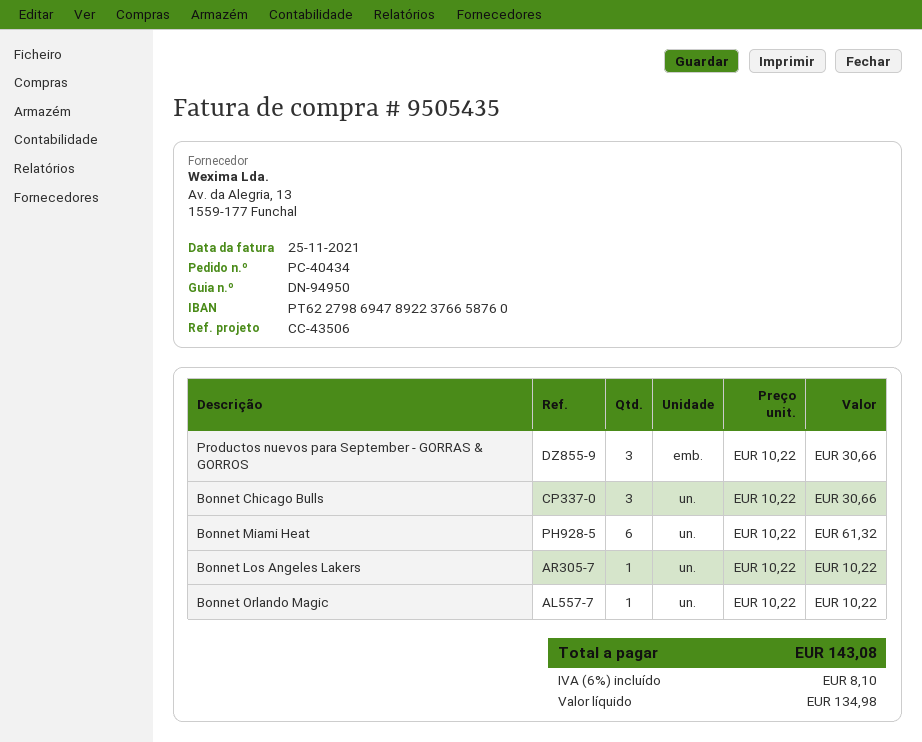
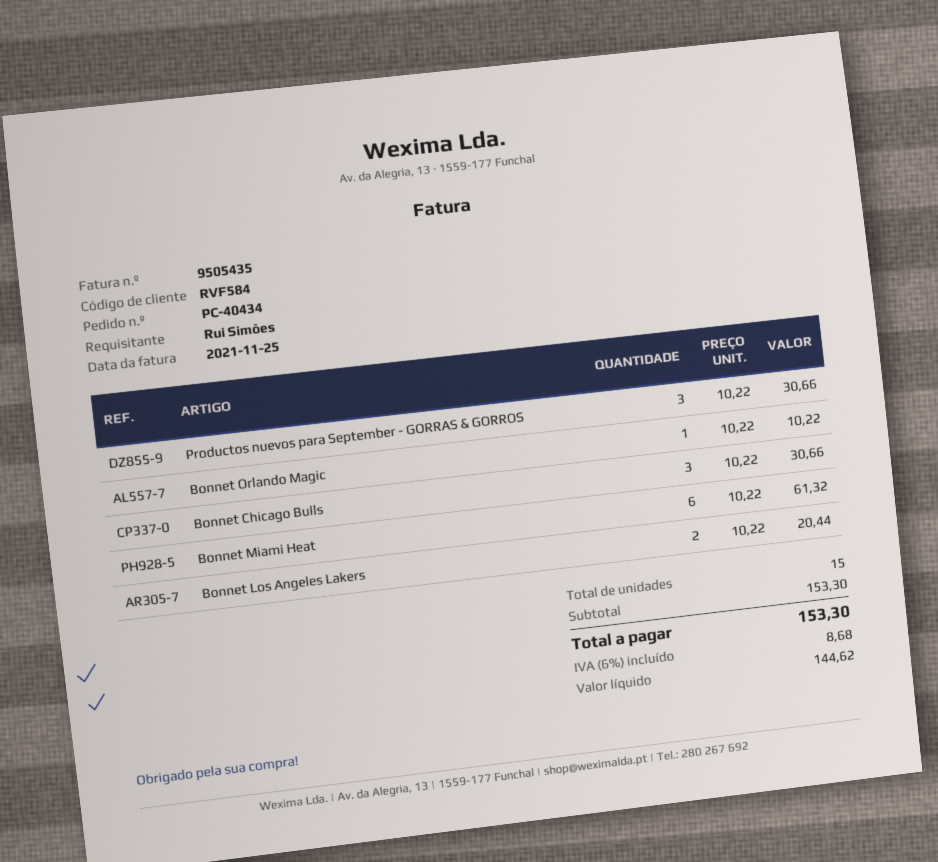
Bonnet Los Angeles Lakers: 1 x 10.22 = 10.22 -> 2 x 10.22 = 20.44
net: 134.98 -> 144.62
tax: 6% = 8.10 -> 6% = 8.68
total: 143.08 -> 153.30

